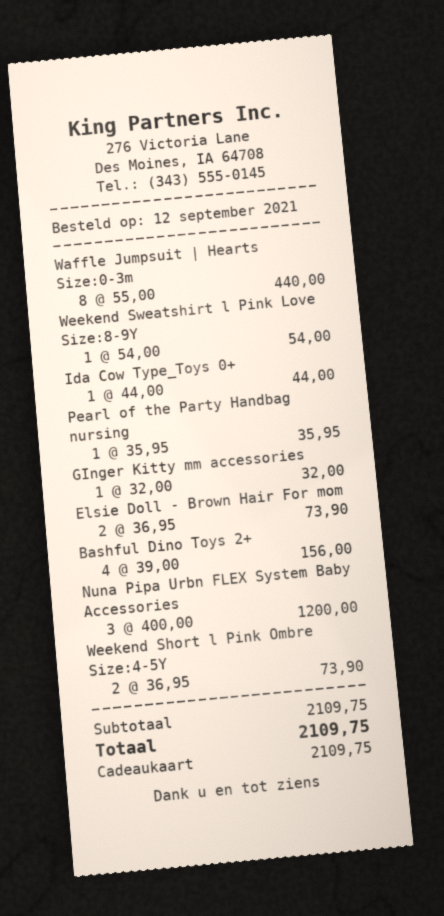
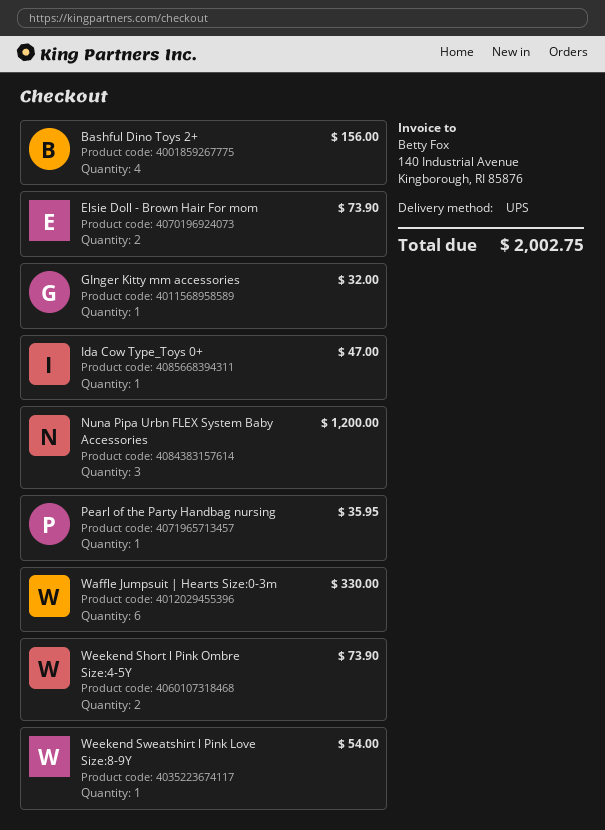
Waffle Jumpsuit | Hearts Size:0-3m: 8 for 440.00 -> 6 for 330.00
Ida Cow Type_Toys 0+: 1 for 44.00 -> 1 for 47.00
total: 2109.75 -> 2002.75

